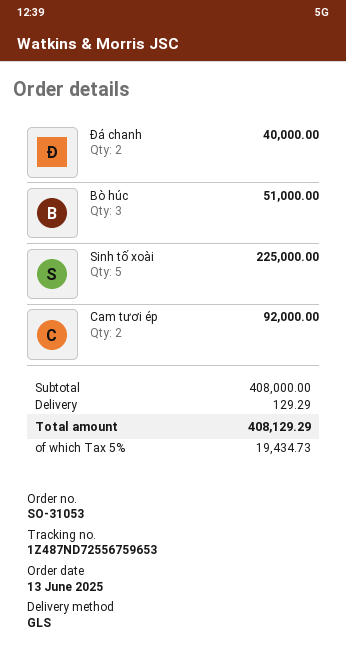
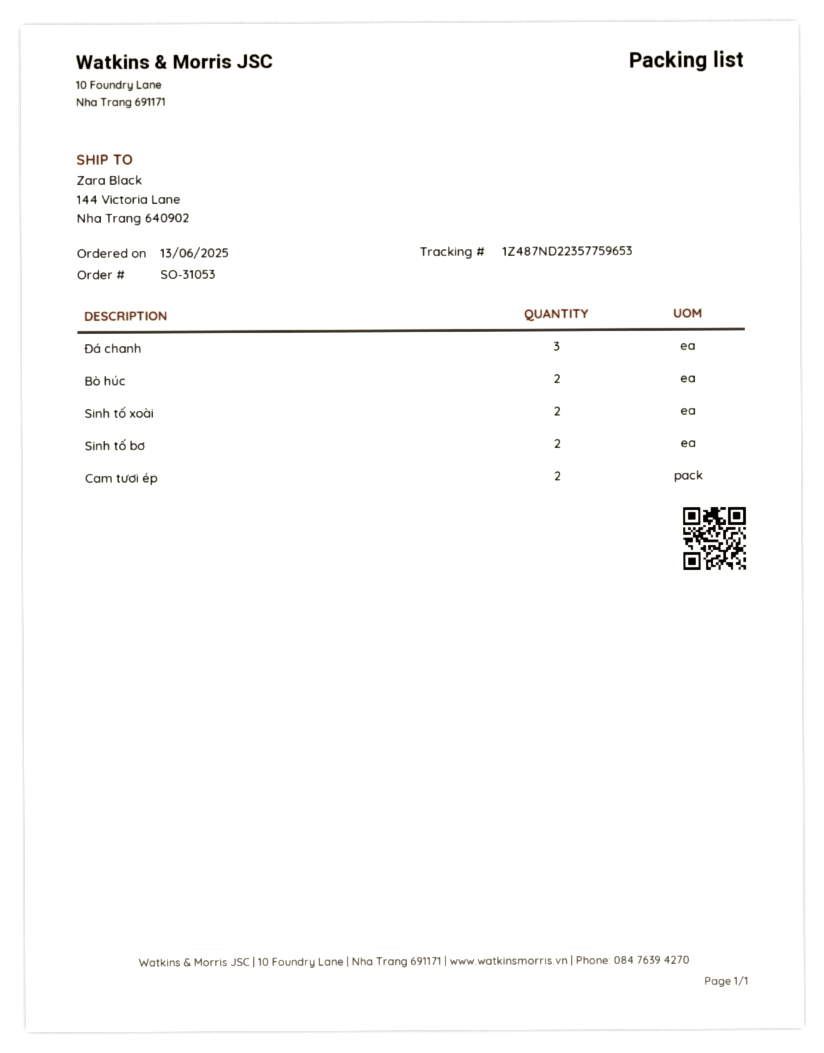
tracking number: 1Z487ND72556759653 -> 1Z487ND22357759653
Đá chanh: 2 -> 3
Bò húc: 3 -> 2
Sinh tố xoài: 5 -> 2
Sinh tố bơ: none -> 2

